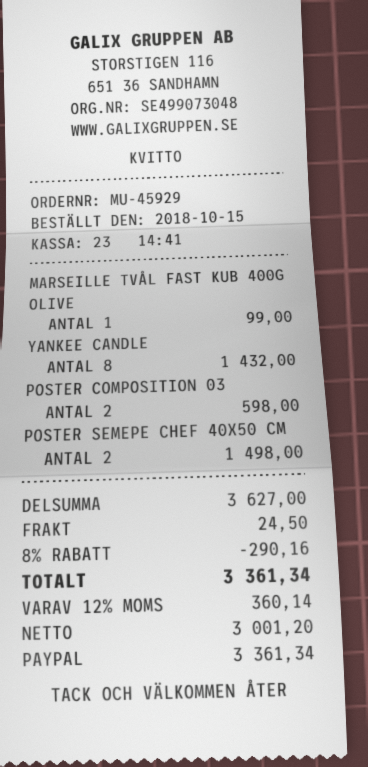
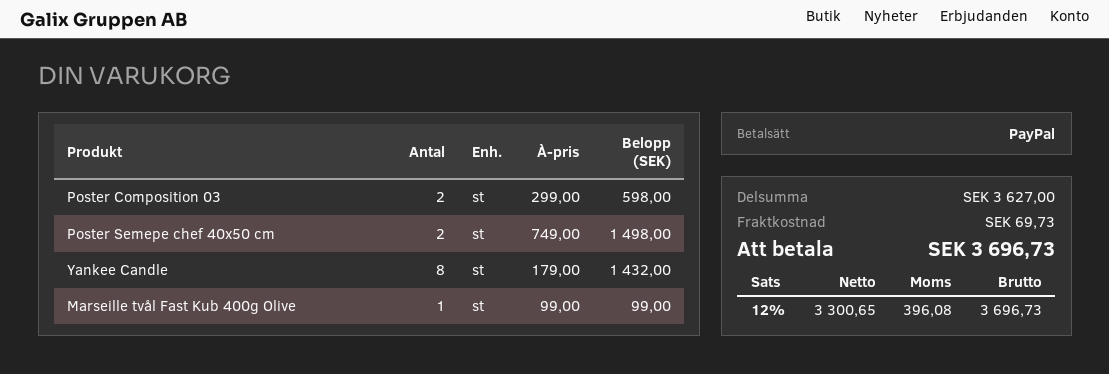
discount: 8% = 290.16 -> none
shipping: 24.50 -> 69.73
net: 3001.20 -> 3300.65
tax: 12% = 360.14 -> 12% = 396.08
total: 3361.34 -> 3696.73

